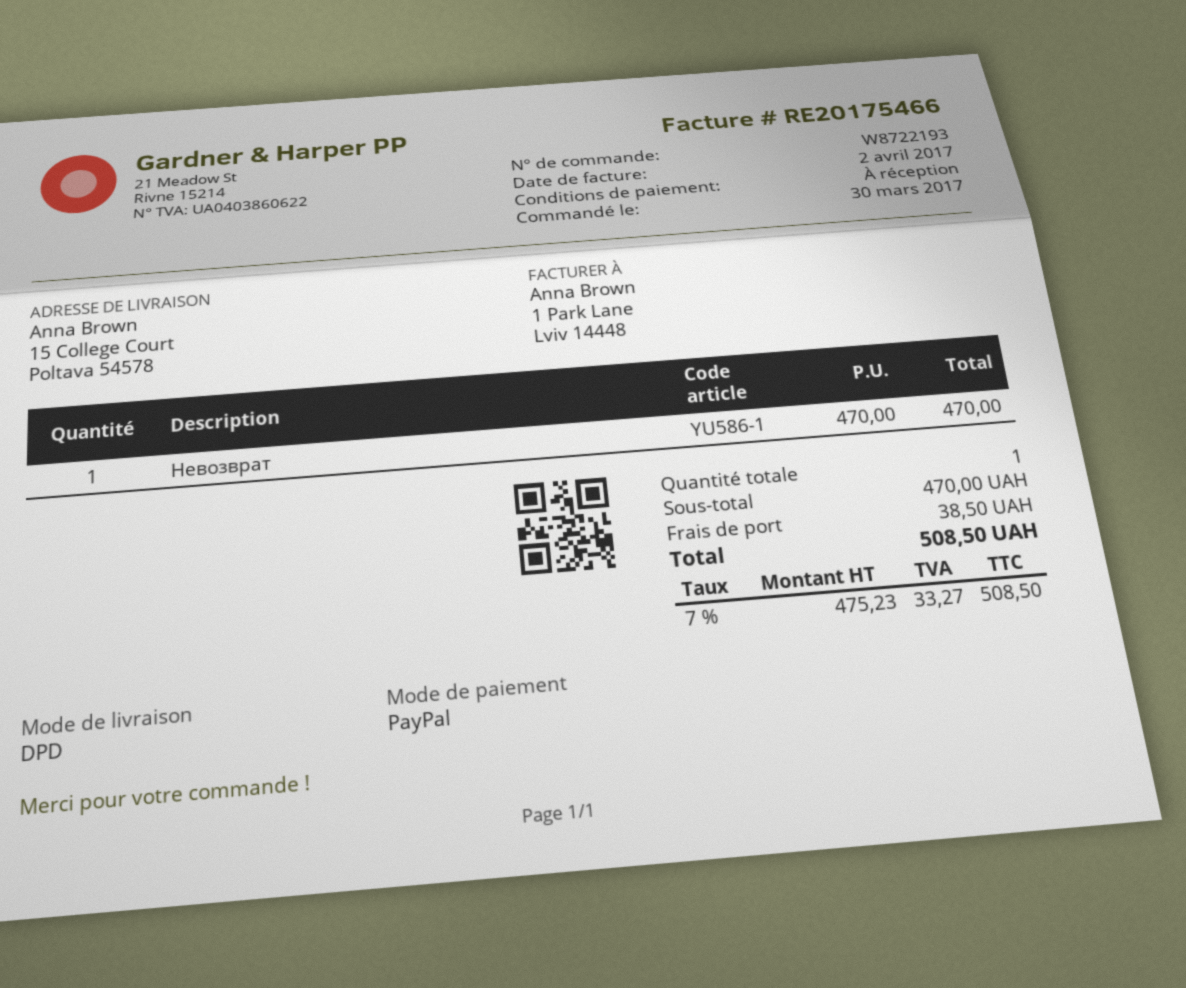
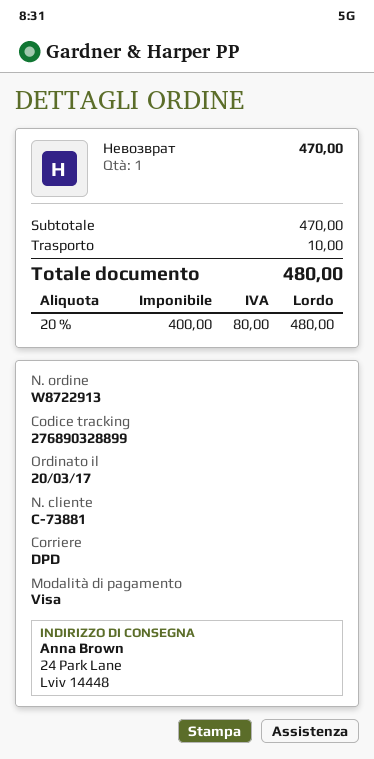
order number: W8722193 -> W8722913
order date: 2017-03-30 -> 2017-03-20
payment method: PayPal -> Visa
ship to: 15 College Court, Poltava 54578 -> 24 Park Lane, Lviv 14448
shipping: 38.50 -> 10.00
net: 475.23 -> 400.00
tax: 7% = 33.27 -> 20% = 80.00
total: 508.50 -> 480.00

